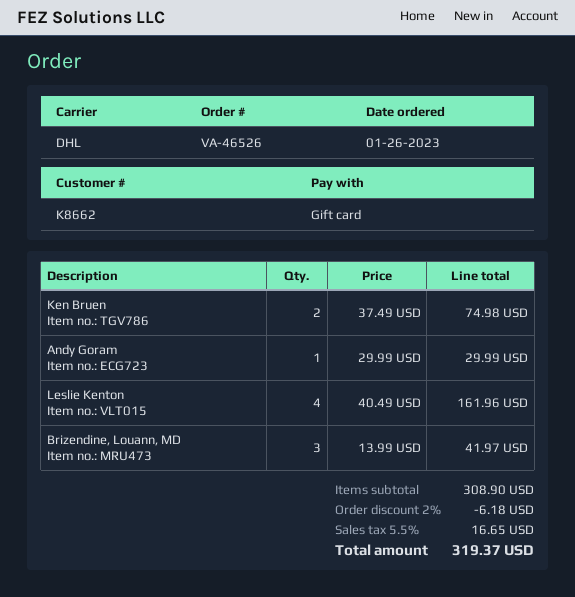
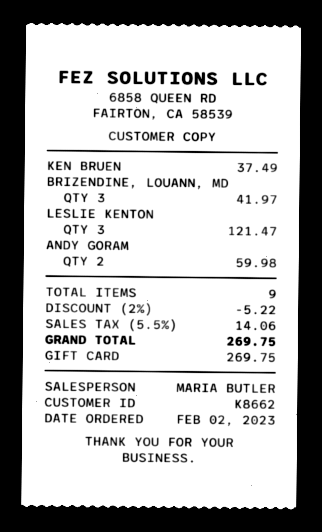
order date: 2023-01-26 -> 2023-02-02
Ken Bruen: 2 for 74.98 -> 1 for 37.49
Andy Goram: 1 for 29.99 -> 2 for 59.98
Leslie Kenton: 4 for 161.96 -> 3 for 121.47
discount: 2% = 6.18 -> 2% = 5.22
tax: 5.5% = 16.65 -> 5.5% = 14.06
total: 319.37 -> 269.75

